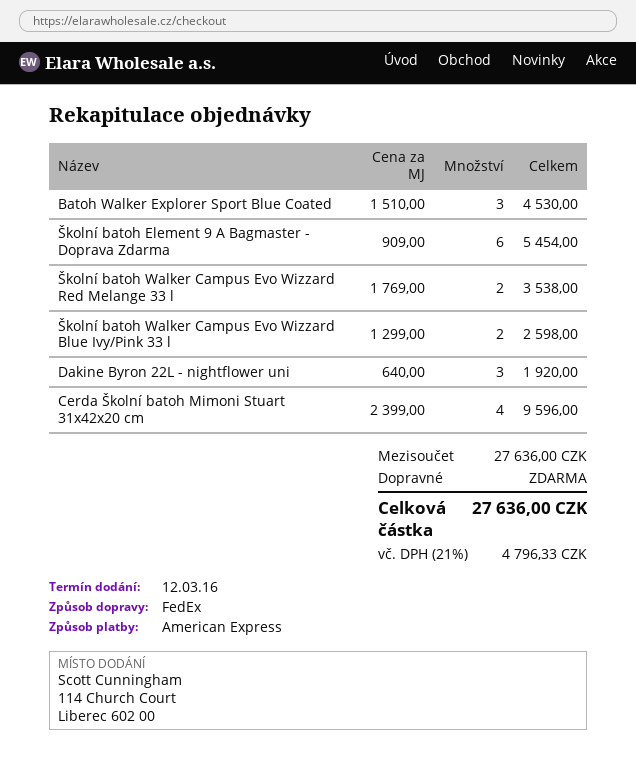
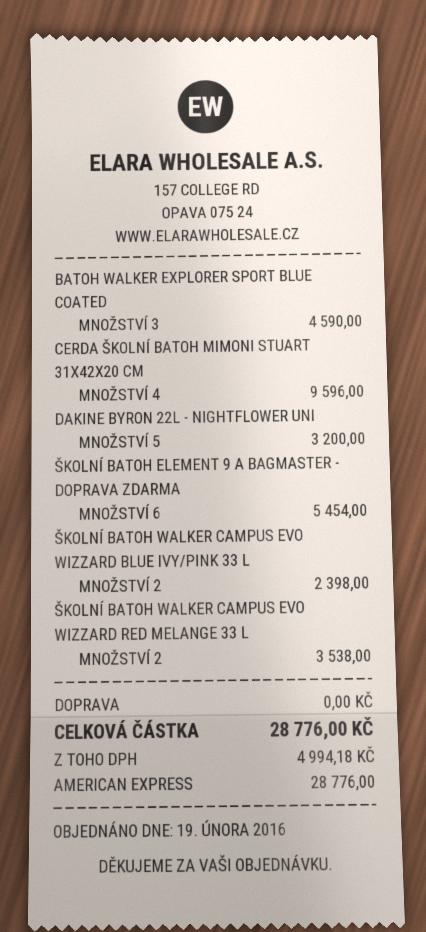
Batoh Walker Explorer Sport Blue Coated: 3 for 4530.00 -> 3 for 4590.00
Školní batoh Walker Campus Evo Wizzard Blue Ivy/Pink 33 l: 2 for 2598.00 -> 2 for 2398.00
Dakine Byron 22L - nightflower uni: 3 for 1920.00 -> 5 for 3200.00
tax: 4796.33 -> 4994.18
total: 27636.00 -> 28776.00

